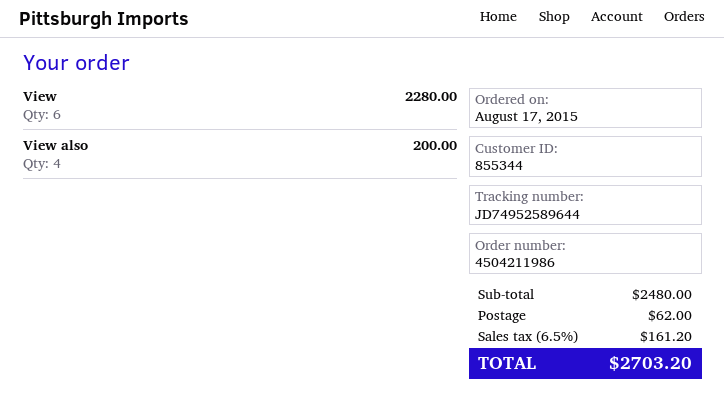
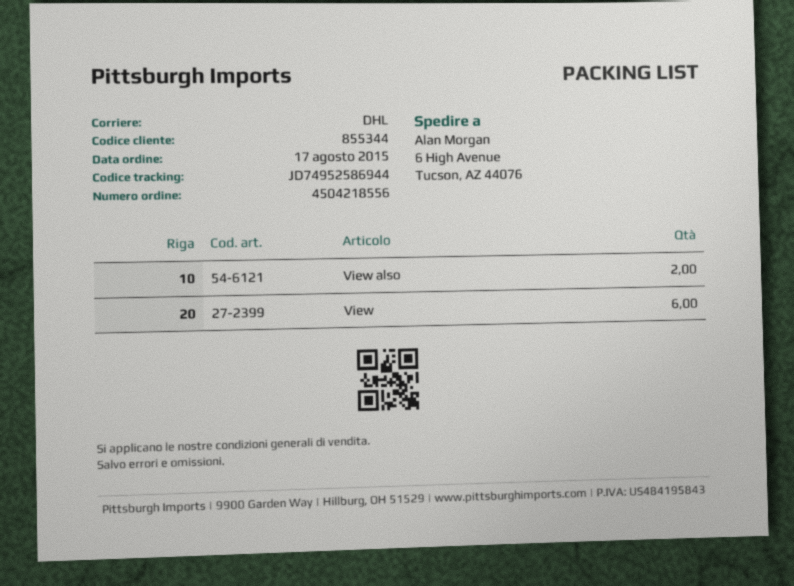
order number: 4504211986 -> 4504218556
tracking number: JD74952589644 -> JD74952586944
View also: 4 -> 2

